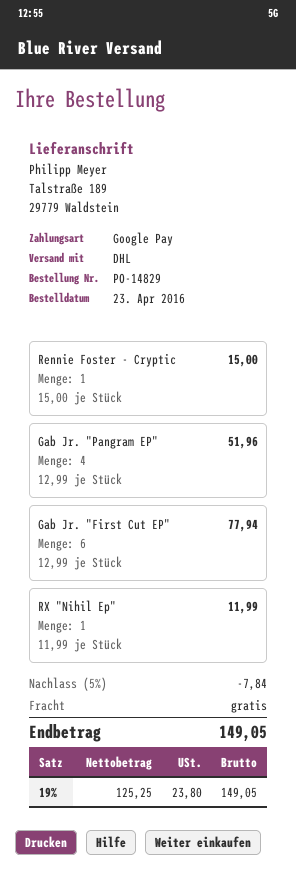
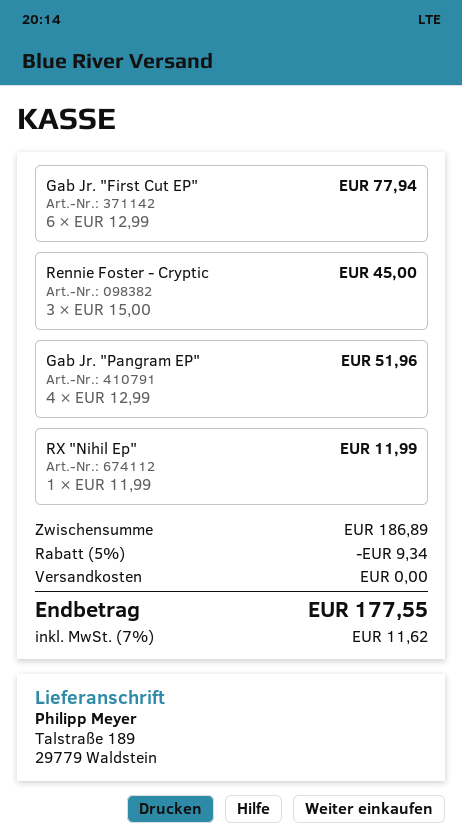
Rennie Foster - Cryptic: 1 x 15.00 = 15.00 -> 3 x 15.00 = 45.00
discount: 5% = 7.84 -> 5% = 9.34
tax: 19% = 23.80 -> 7% = 11.62
total: 149.05 -> 177.55

